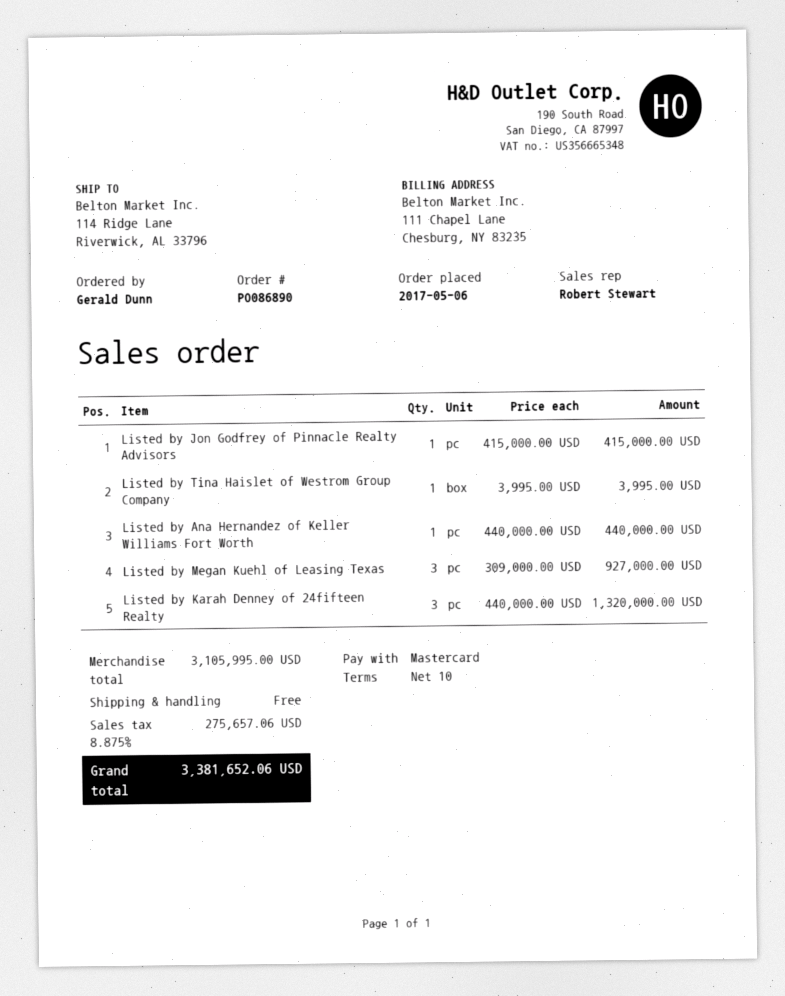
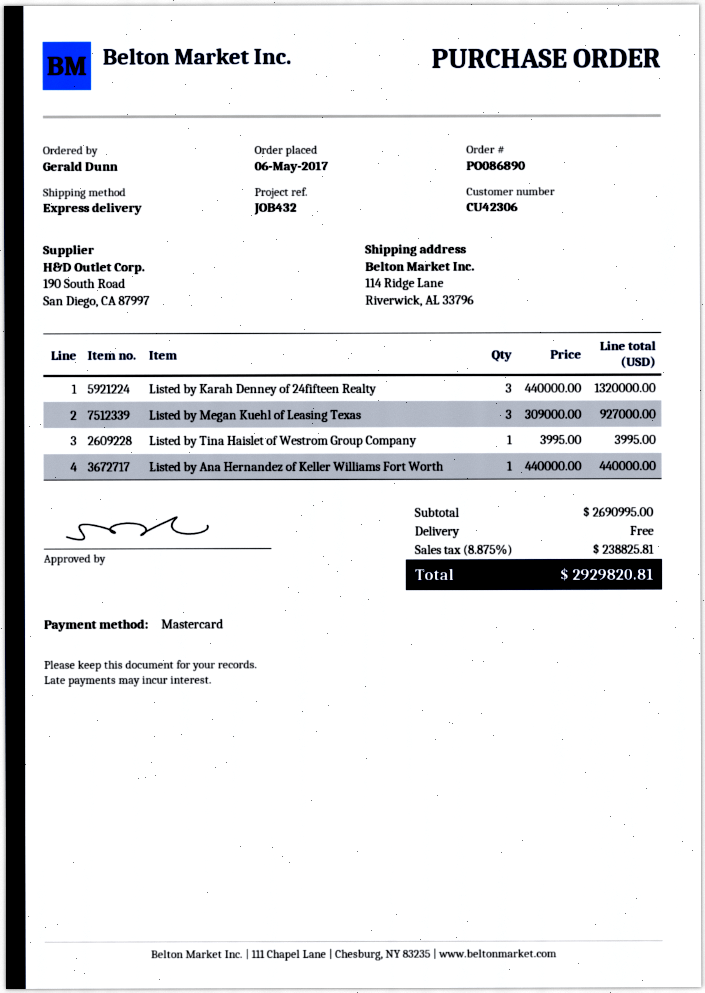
Listed by Jon Godfrey of Pinnacle Realty Advisors: 1 x 415000.00 = 415000.00 -> none
subtotal: 3105995.00 -> 2690995.00
tax: 8.875% = 275657.06 -> 8.875% = 238825.81
total: 3381652.06 -> 2929820.81

